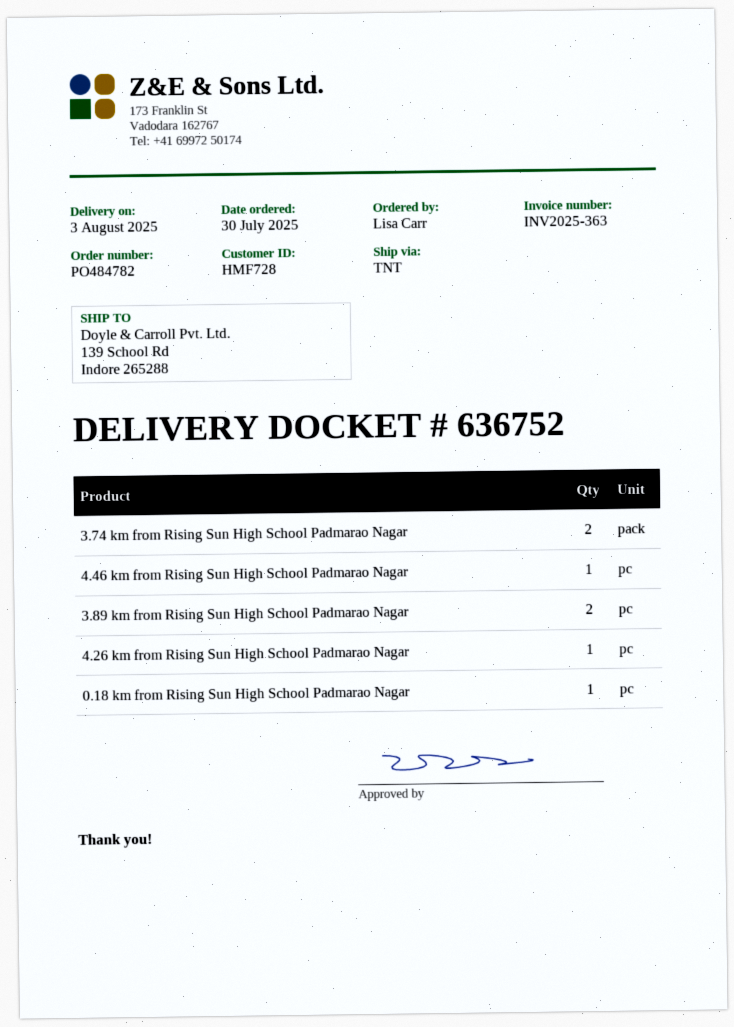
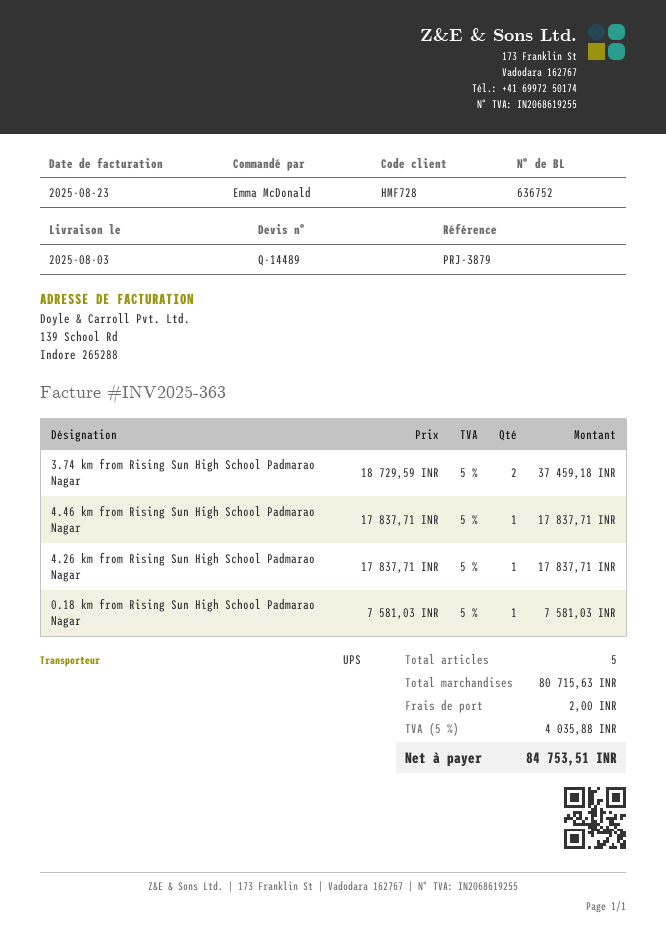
ordered by: Lisa Carr -> Emma McDonald
shipping method: TNT -> UPS
3.89 km from Rising Sun High School Padmarao Nagar: 2 -> none

